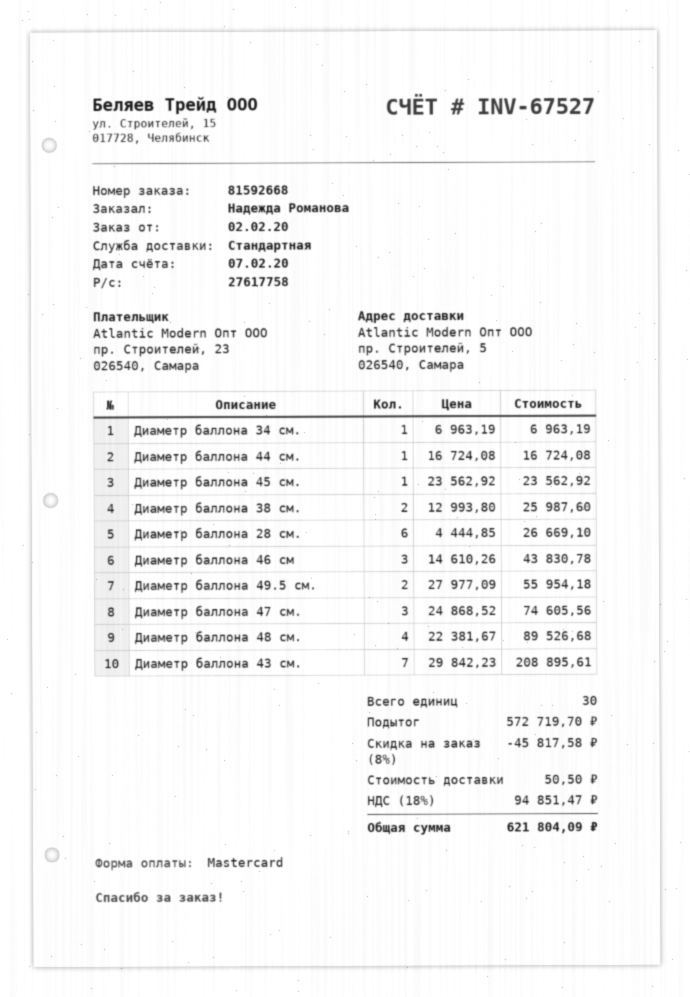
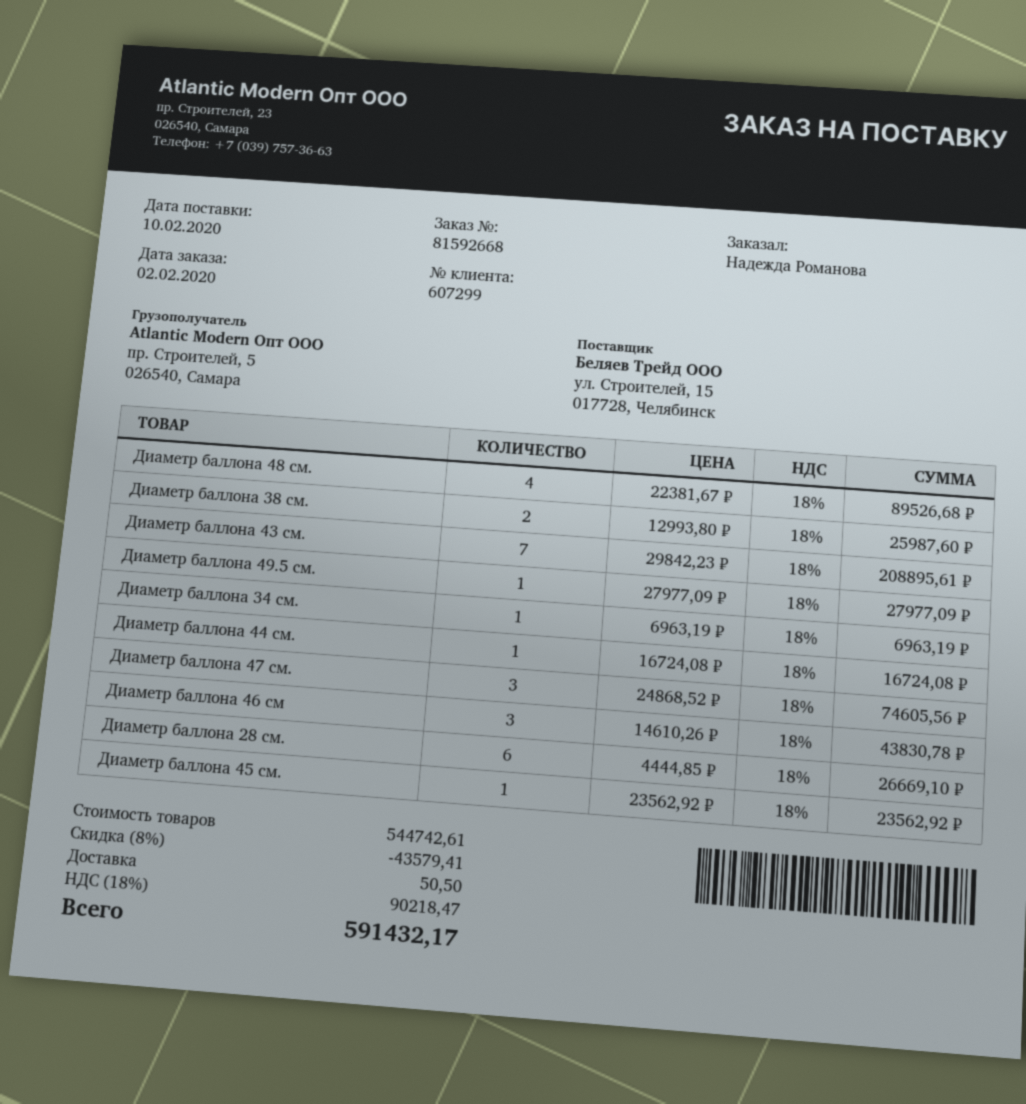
Диаметр баллона 49.5 см.: 2 x 27977.09 = 55954.18 -> 1 x 27977.09 = 27977.09
subtotal: 572719.70 -> 544742.61
discount: 8% = 45817.58 -> 8% = 43579.41
tax: 18% = 94851.47 -> 18% = 90218.47
total: 621804.09 -> 591432.17

